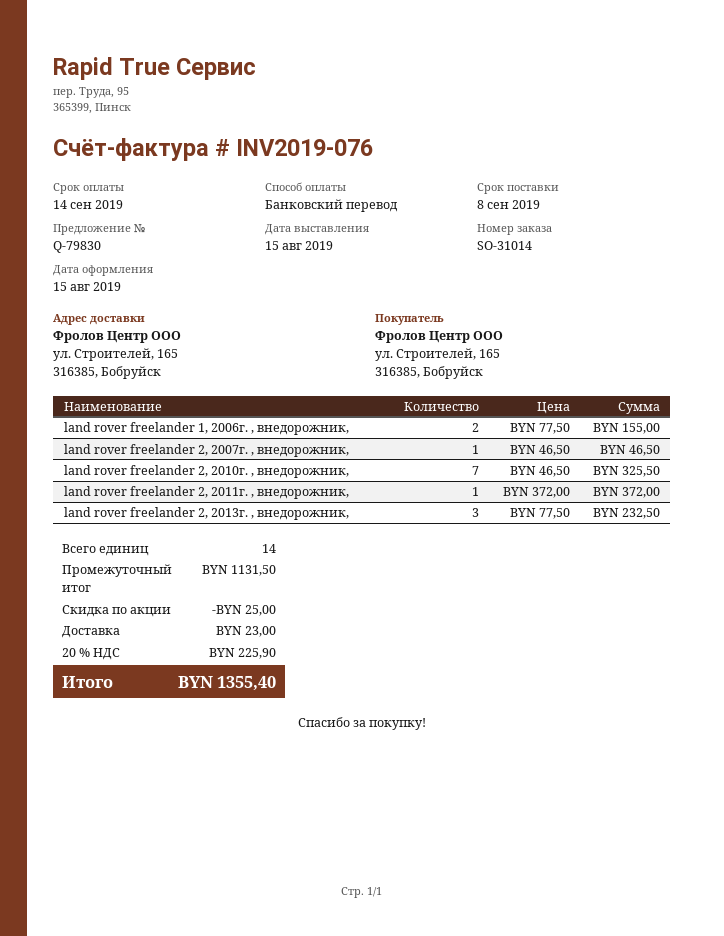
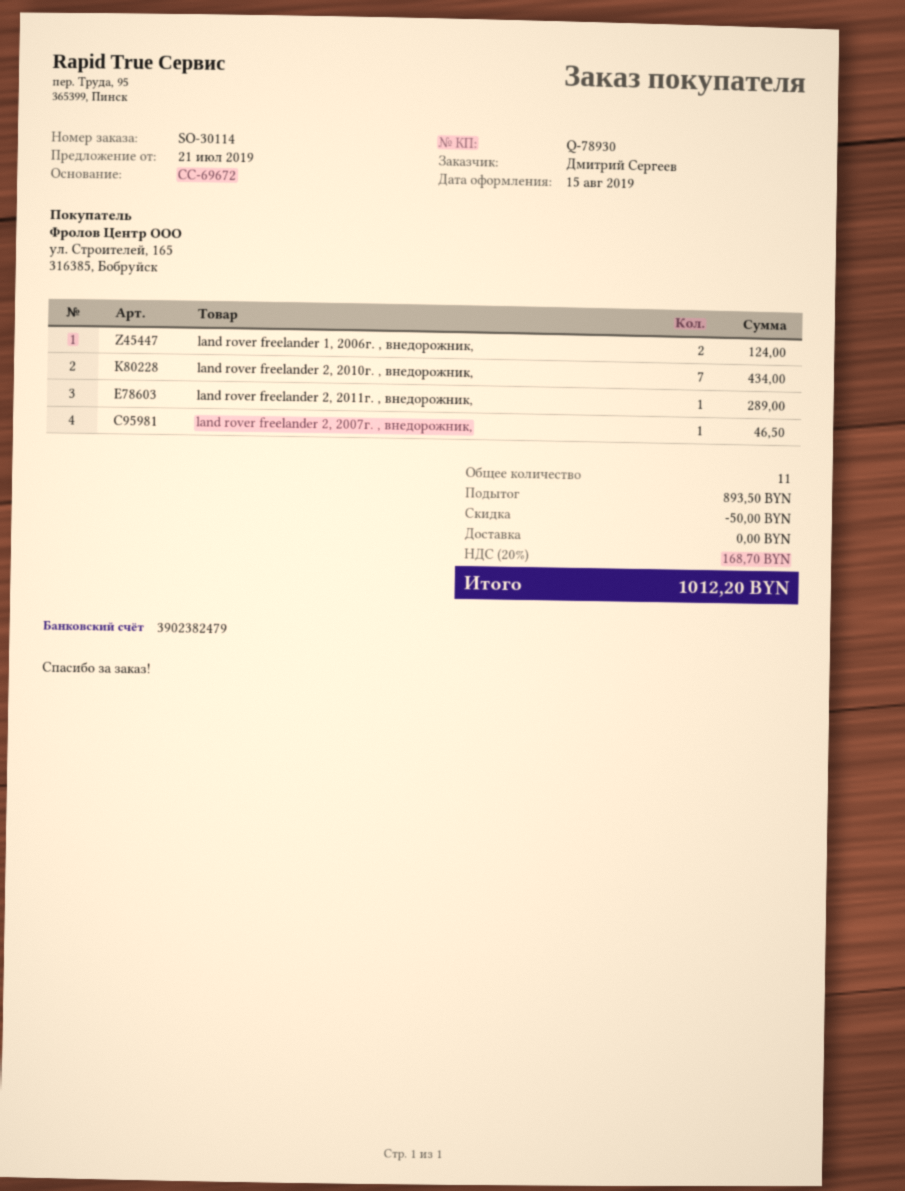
quote number: Q-79830 -> Q-78930
order number: SO-31014 -> SO-30114
land rover freelander 1, 2006г. , внедорожник,: 2 for 155.00 -> 2 for 124.00
land rover freelander 2, 2010г. , внедорожник,: 7 for 325.50 -> 7 for 434.00
land rover freelander 2, 2011г. , внедорожник,: 1 for 372.00 -> 1 for 289.00
land rover freelander 2, 2013г. , внедорожник,: 3 for 232.50 -> none
total quantity: 14 -> 11
subtotal: 1131.50 -> 893.50
discount: 25.00 -> 50.00
shipping: 23.00 -> 0.00
tax: 20% = 225.90 -> 20% = 168.70
total: 1355.40 -> 1012.20

